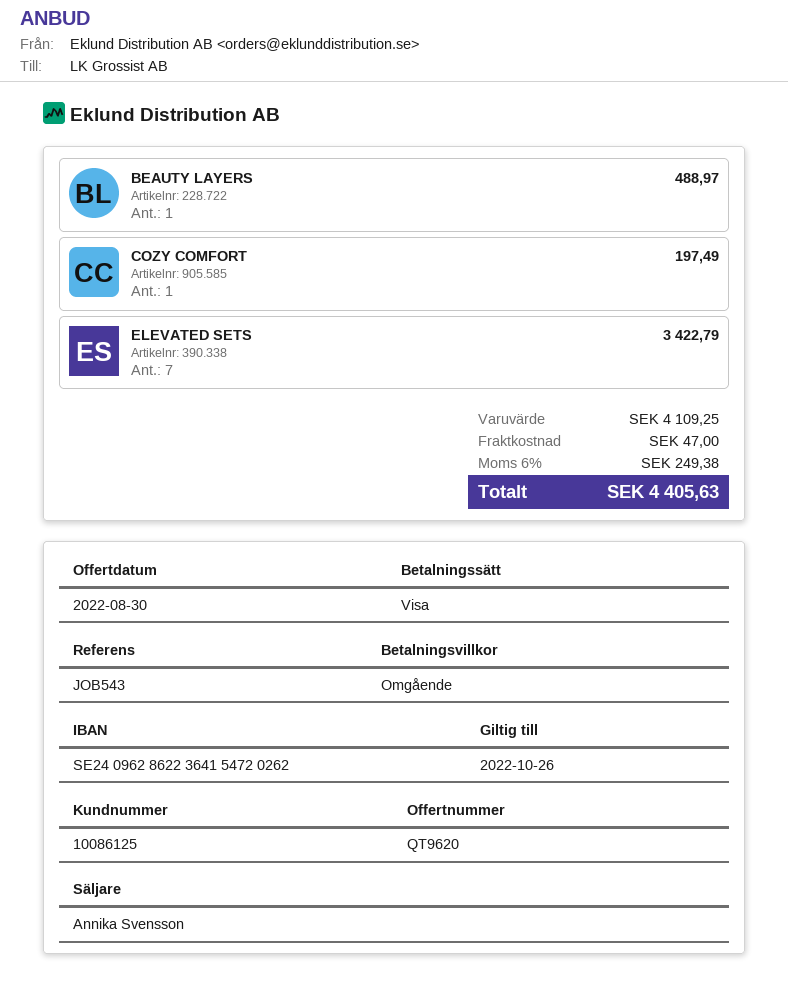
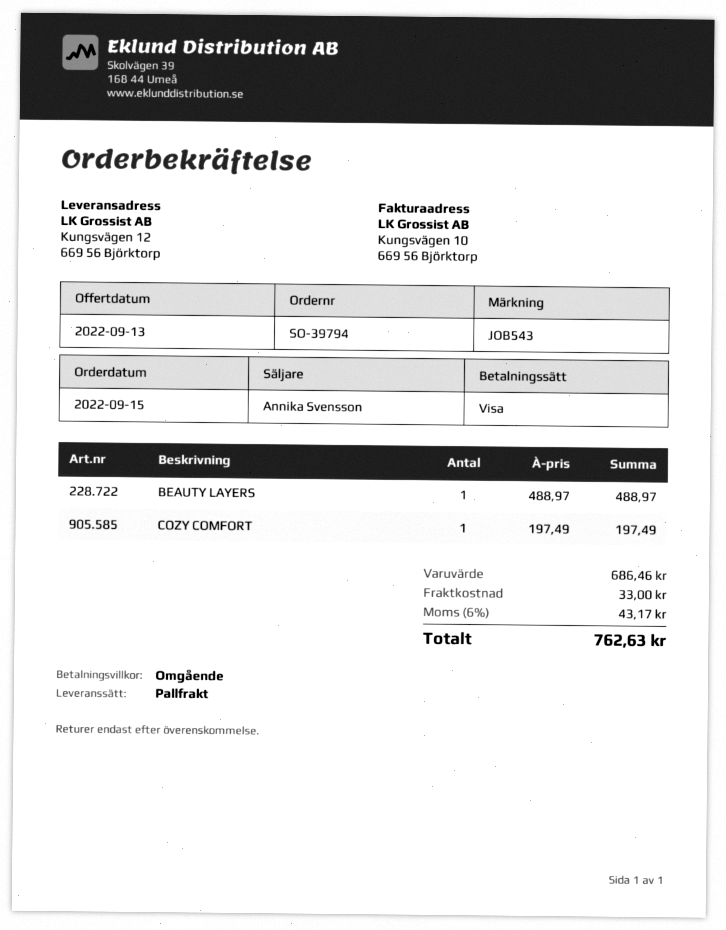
quote date: 2022-08-30 -> 2022-09-13
ELEVATED SETS: 7 for 3422.79 -> none
subtotal: 4109.25 -> 686.46
shipping: 47.00 -> 33.00
tax: 6% = 249.38 -> 6% = 43.17
total: 4405.63 -> 762.63

